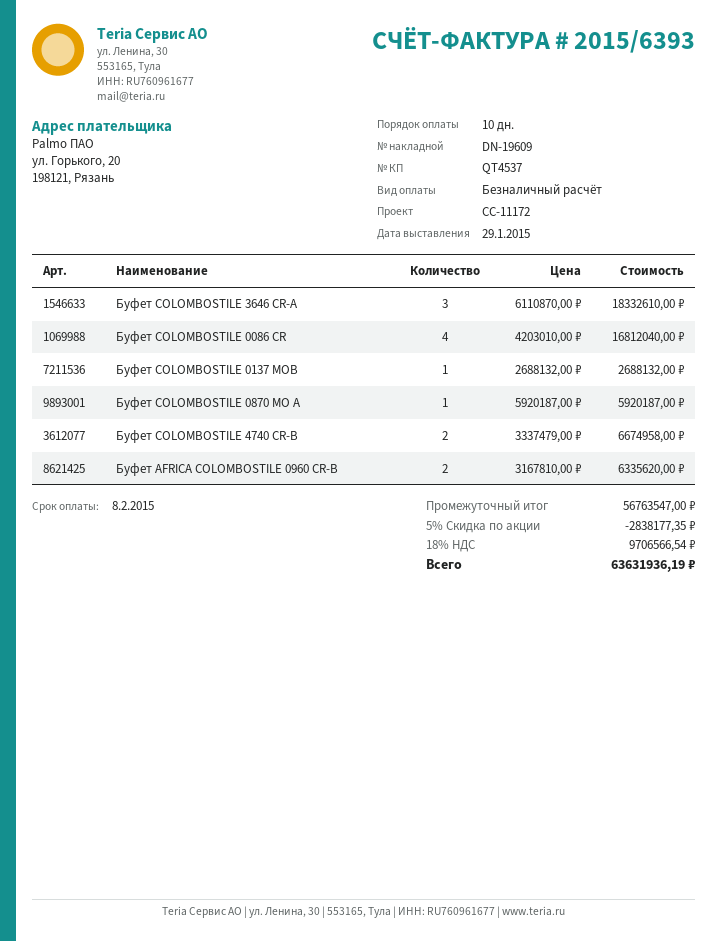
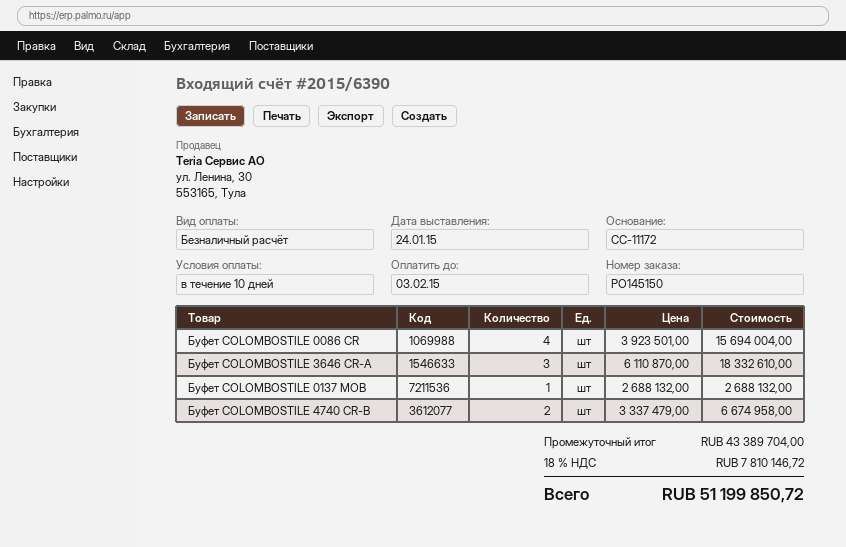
invoice number: 2015/6393 -> 2015/6390
invoice date: 2015-01-29 -> 2015-01-24
due date: 2015-02-08 -> 2015-02-03
Буфет COLOMBOSTILE 0086 CR: 4 x 4203010.00 = 16812040.00 -> 4 x 3923501.00 = 15694004.00
Буфет COLOMBOSTILE 0870 MO A: 1 x 5920187.00 = 5920187.00 -> none
Буфет AFRICA COLOMBOSTILE 0960 CR-B: 2 x 3167810.00 = 6335620.00 -> none
subtotal: 56763547.00 -> 43389704.00
discount: 5% = 2838177.35 -> none
tax: 18% = 9706566.54 -> 18% = 7810146.72
total: 63631936.19 -> 51199850.72

